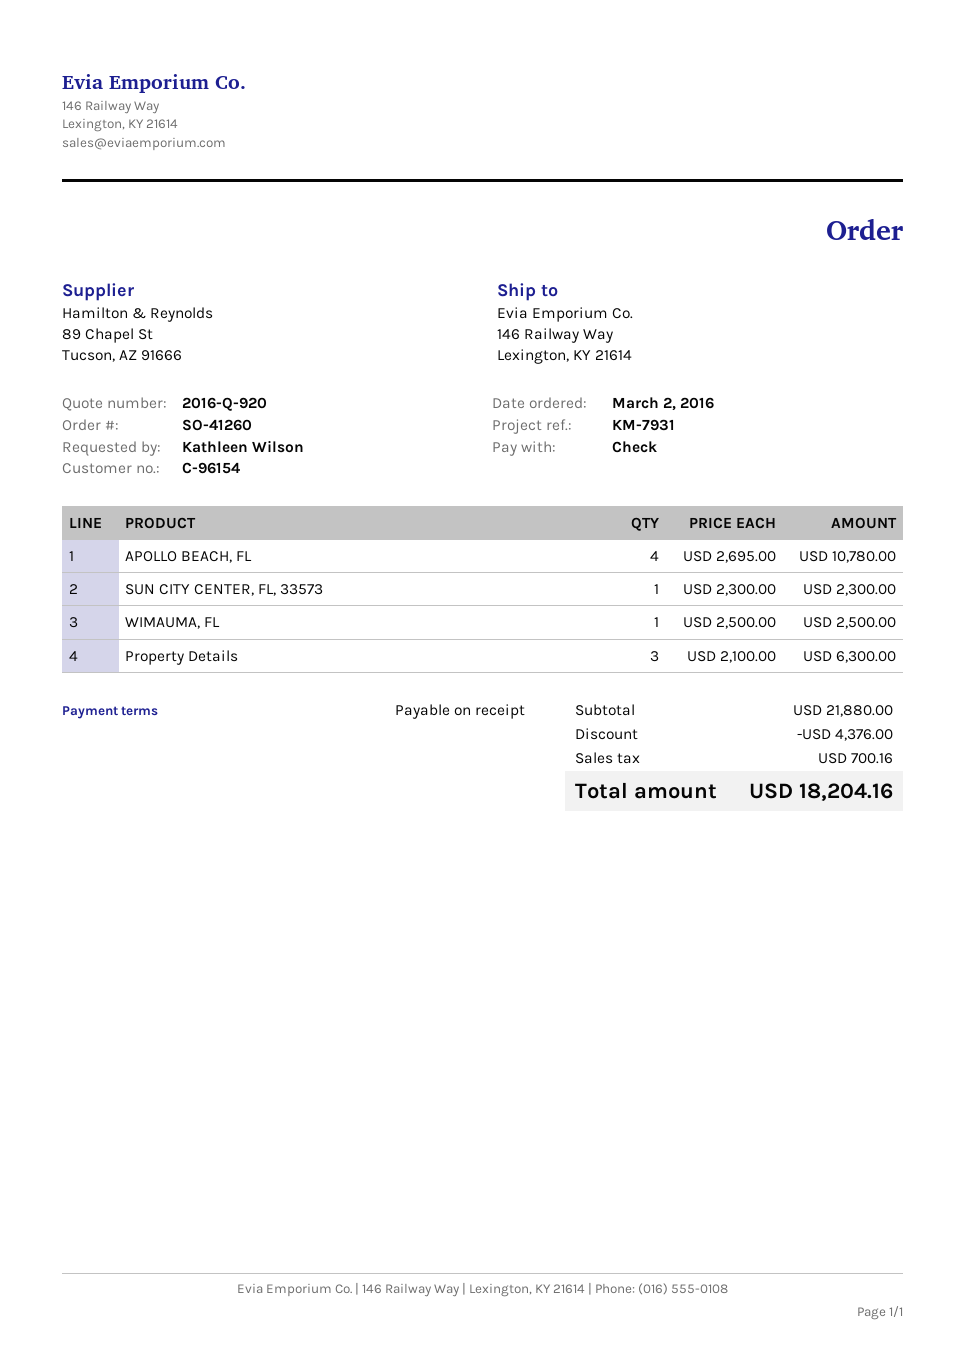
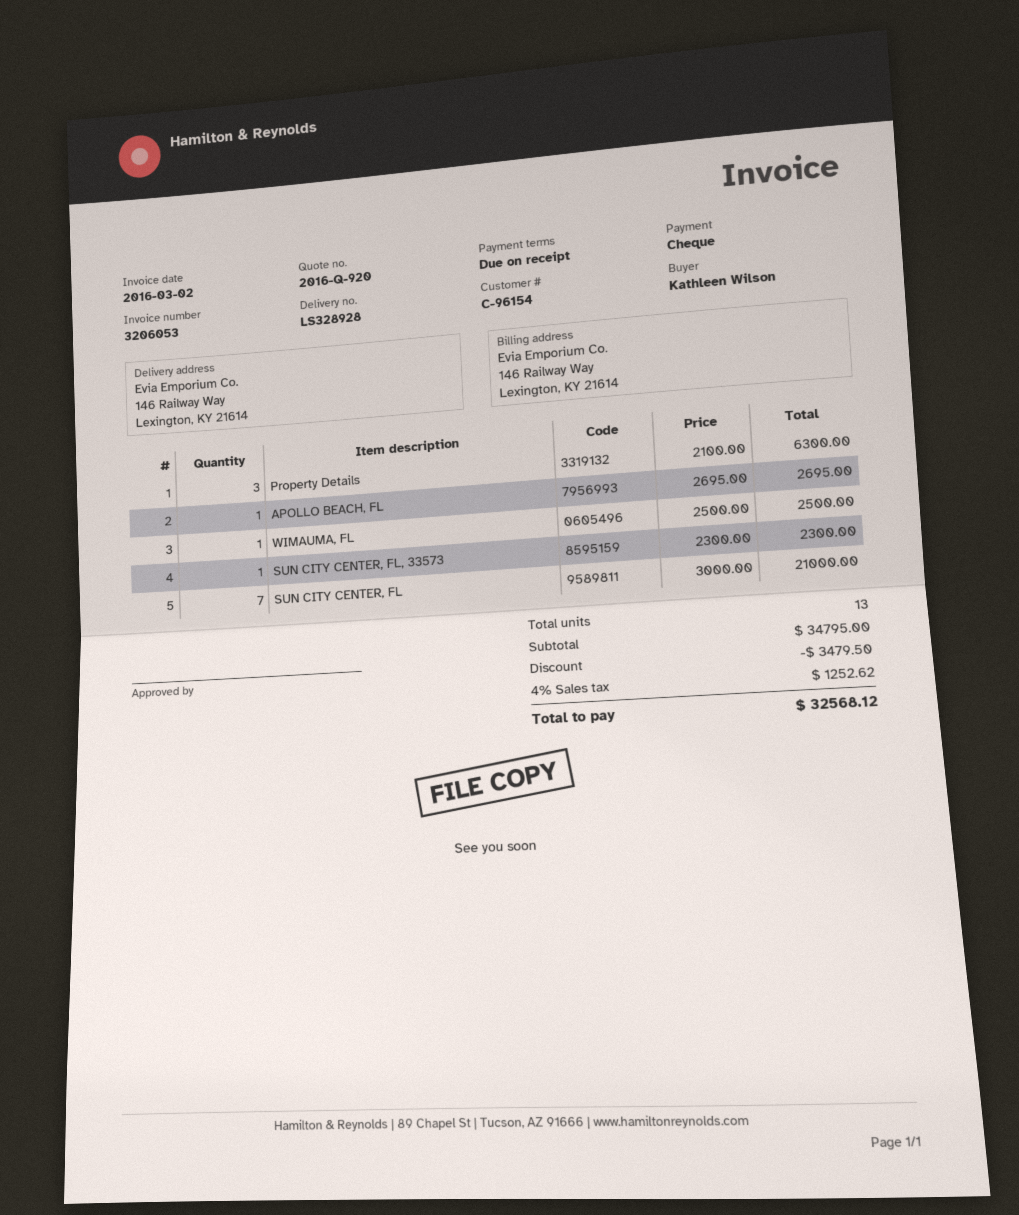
APOLLO BEACH, FL: 4 x 2695.00 = 10780.00 -> 1 x 2695.00 = 2695.00
SUN CITY CENTER, FL: none -> 7 x 3000.00 = 21000.00
subtotal: 21880.00 -> 34795.00
discount: 4376.00 -> 3479.50
tax: 700.16 -> 1252.62
total: 18204.16 -> 32568.12

